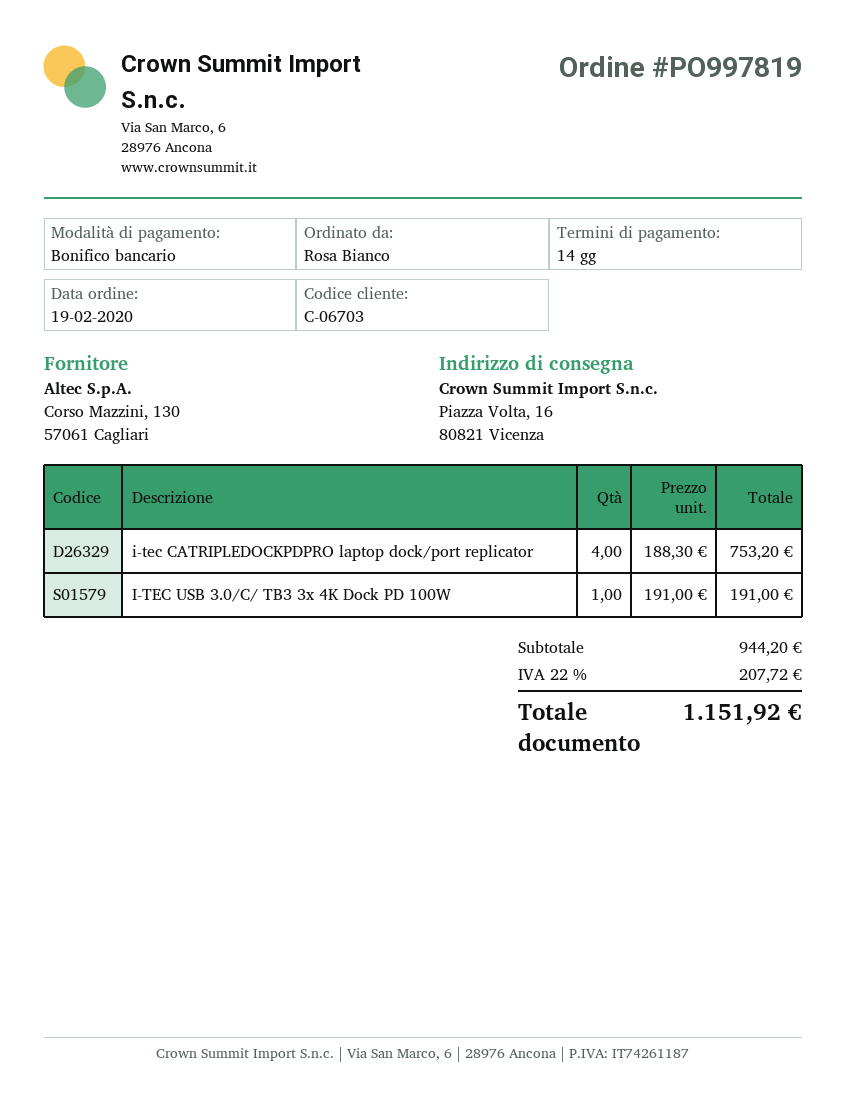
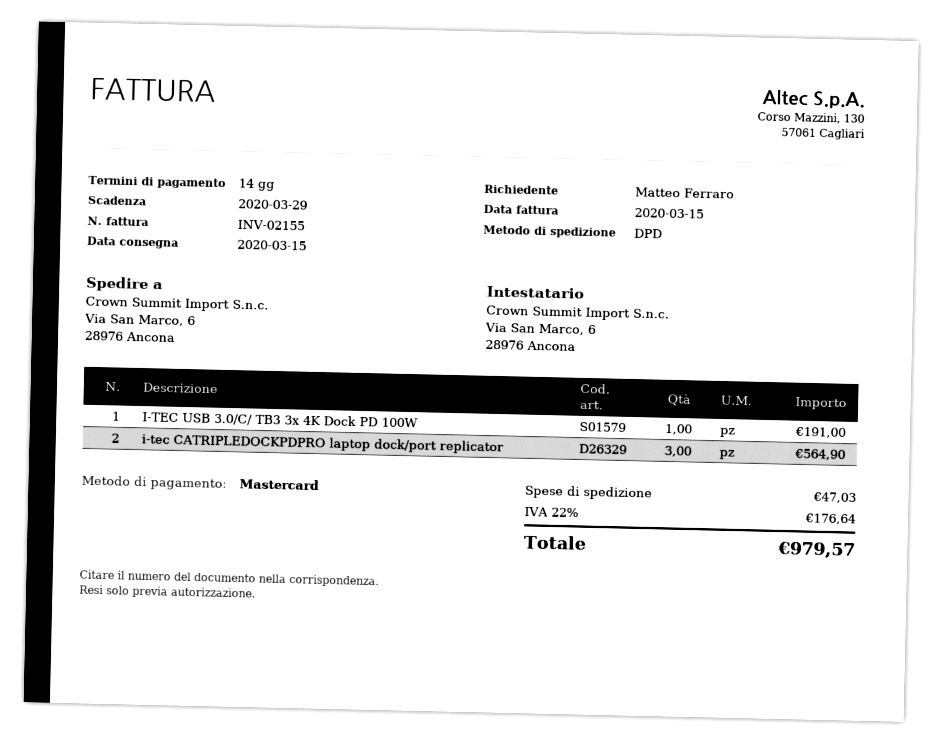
ordered by: Rosa Bianco -> Matteo Ferraro
payment method: bank transfer -> Mastercard
ship to: Piazza Volta, 16, 80821 Vicenza -> Via San Marco, 6, 28976 Ancona
i-tec CATRIPLEDOCKPDPRO laptop dock/port replicator: 4 for 753.20 -> 3 for 564.90
shipping: none -> 47.03
tax: 22% = 207.72 -> 22% = 176.64
total: 1151.92 -> 979.57

